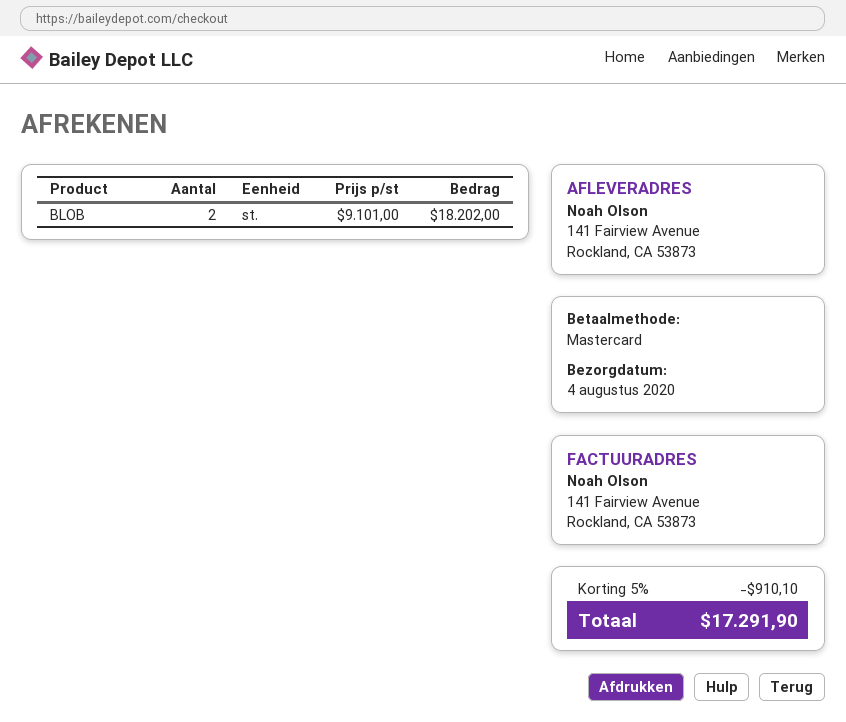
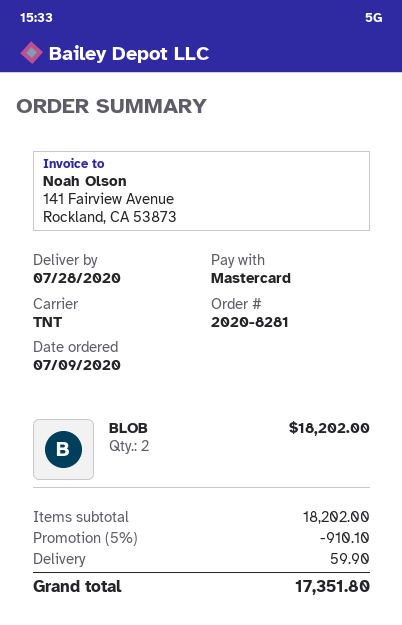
delivery date: 2020-08-04 -> 2020-07-28
shipping: none -> 59.90
total: 17291.90 -> 17351.80

